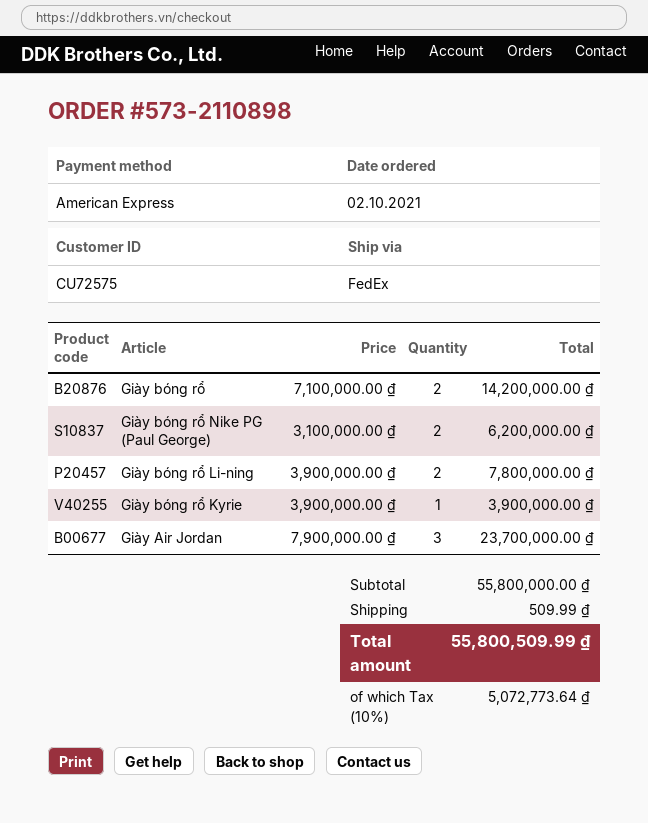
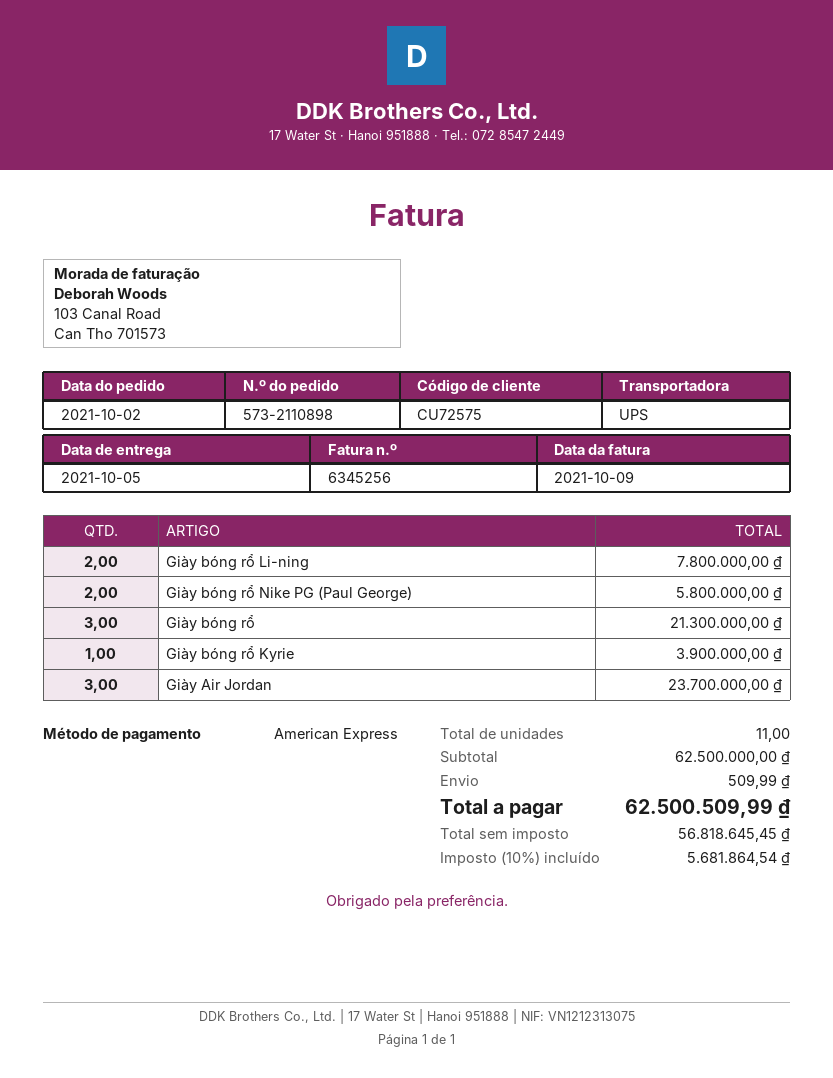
shipping method: FedEx -> UPS
Giày bóng rổ: 2 for 14200000.00 -> 3 for 21300000.00
Giày bóng rổ Nike PG (Paul George): 2 for 6200000.00 -> 2 for 5800000.00
subtotal: 55800000.00 -> 62500000.00
tax: 10% = 5072773.64 -> 10% = 5681864.54
total: 55800509.99 -> 62500509.99

